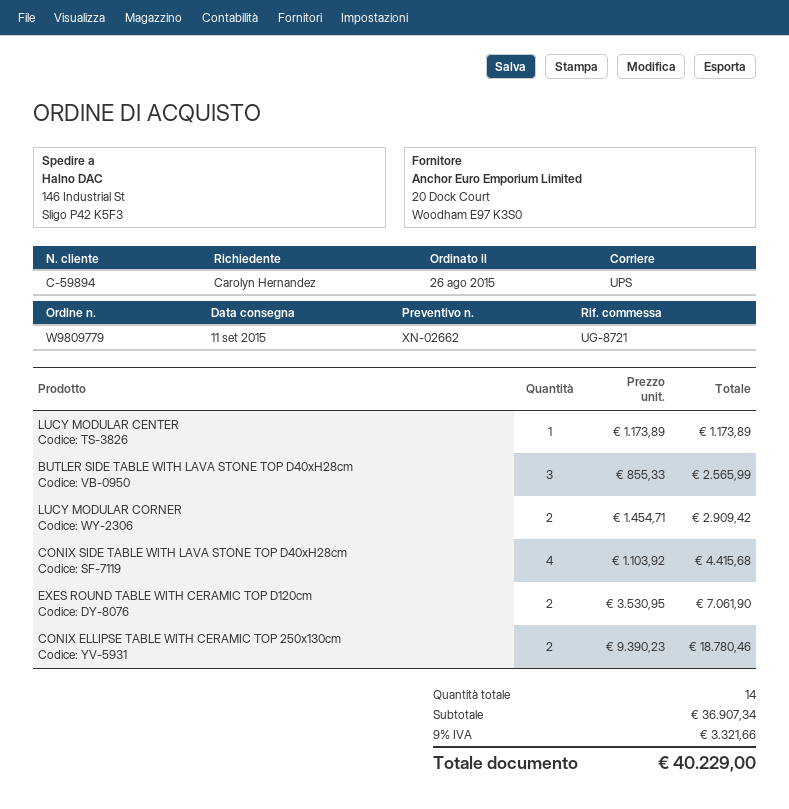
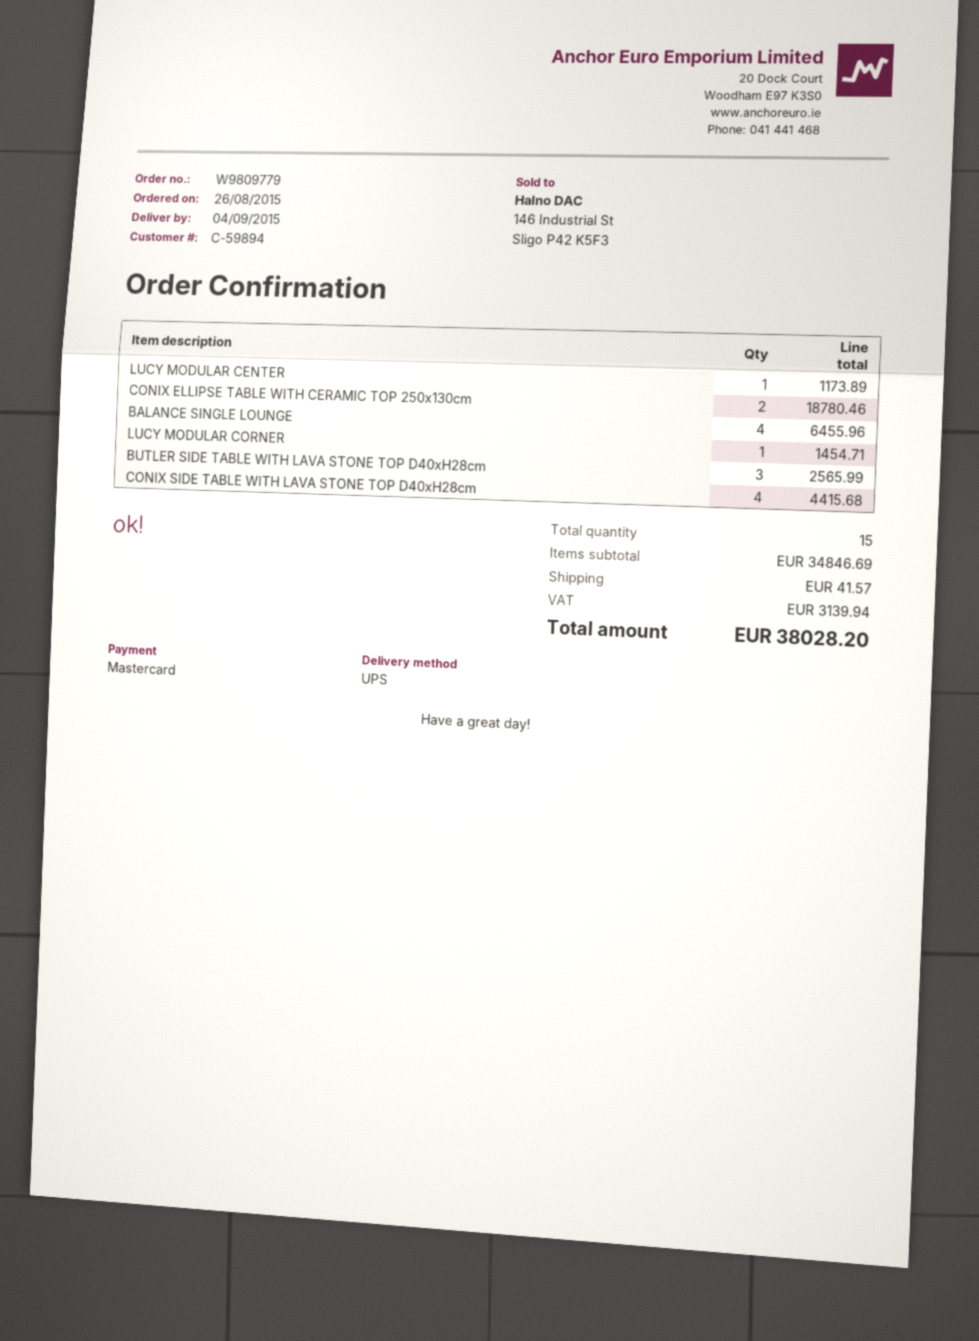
delivery date: 2015-09-11 -> 2015-09-04
LUCY MODULAR CORNER: 2 for 2909.42 -> 1 for 1454.71
EXES ROUND TABLE WITH CERAMIC TOP D120cm: 2 for 7061.90 -> none
BALANCE SINGLE LOUNGE: none -> 4 for 6455.96
total quantity: 14 -> 15
subtotal: 36907.34 -> 34846.69
shipping: none -> 41.57
tax: 3321.66 -> 3139.94
total: 40229.00 -> 38028.20

